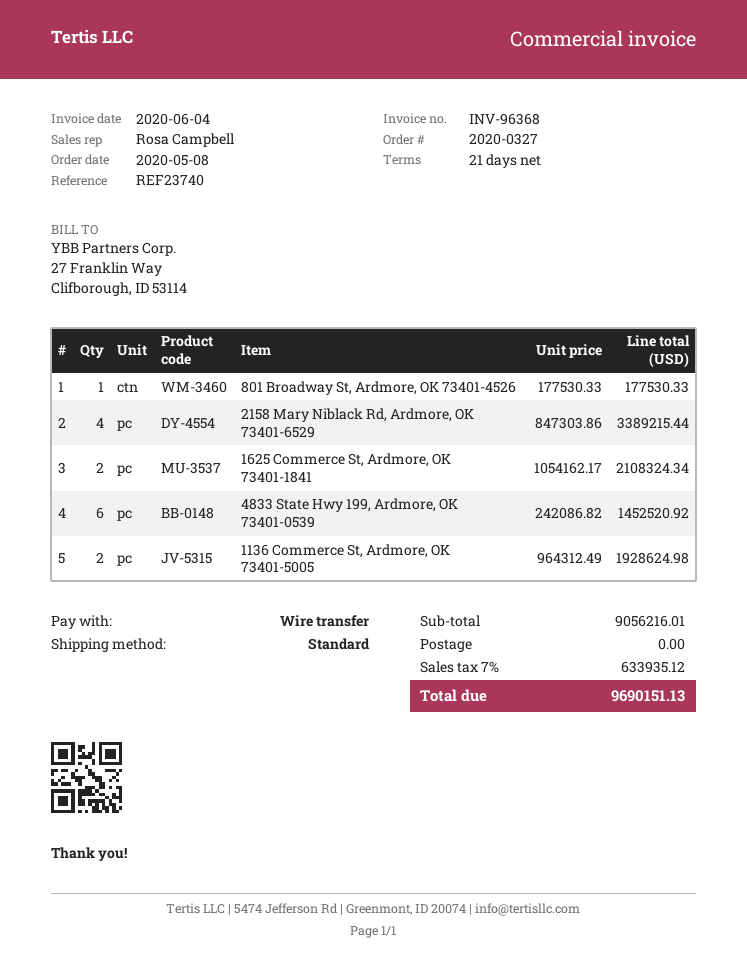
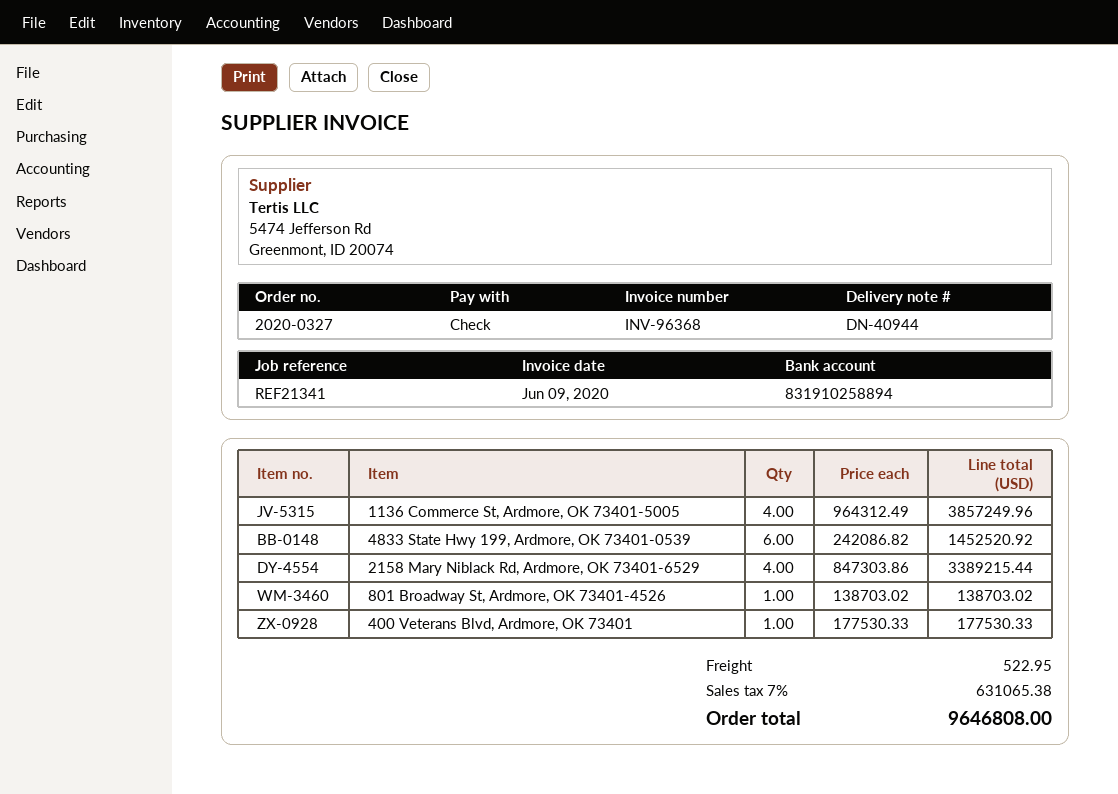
invoice date: 2020-06-04 -> 2020-06-09
reference: REF23740 -> REF21341
payment method: bank transfer -> cheque
801 Broadway St, Ardmore, OK 73401-4526: 1 x 177530.33 = 177530.33 -> 1 x 138703.02 = 138703.02
1625 Commerce St, Ardmore, OK 73401-1841: 2 x 1054162.17 = 2108324.34 -> none
1136 Commerce St, Ardmore, OK 73401-5005: 2 x 964312.49 = 1928624.98 -> 4 x 964312.49 = 3857249.96
400 Veterans Blvd, Ardmore, OK 73401: none -> 1 x 177530.33 = 177530.33
shipping: 0.00 -> 522.95
tax: 7% = 633935.12 -> 7% = 631065.38
total: 9690151.13 -> 9646808.00

